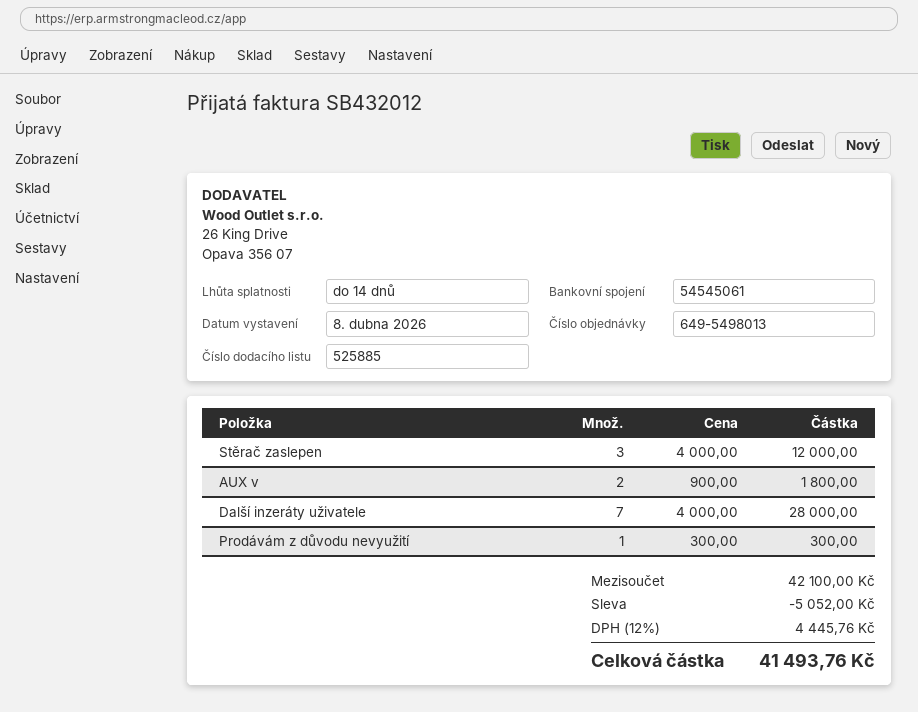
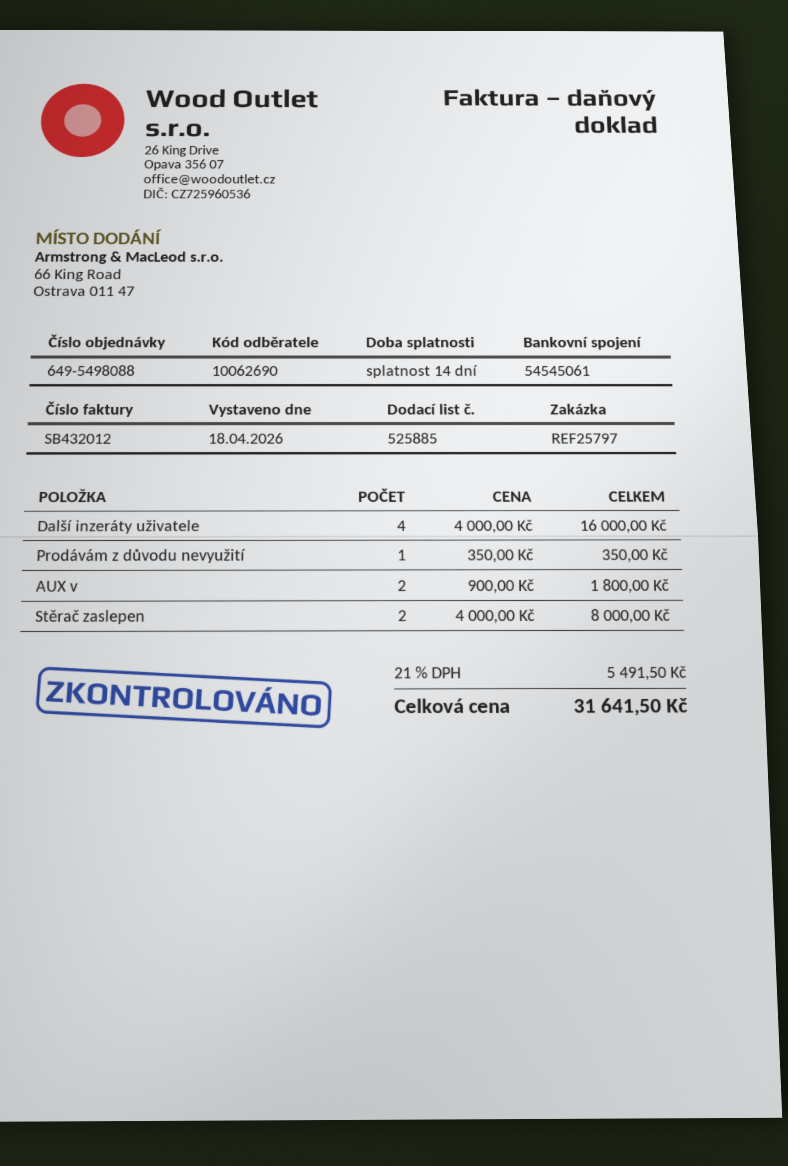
order number: 649-5498013 -> 649-5498088
invoice date: 2026-04-08 -> 2026-04-18
Stěrač zaslepen: 3 x 4000.00 = 12000.00 -> 2 x 4000.00 = 8000.00
Další inzeráty uživatele: 7 x 4000.00 = 28000.00 -> 4 x 4000.00 = 16000.00
Prodávám z důvodu nevyužití: 1 x 300.00 = 300.00 -> 1 x 350.00 = 350.00
discount: 5052.00 -> none
tax: 12% = 4445.76 -> 21% = 5491.50
total: 41493.76 -> 31641.50

